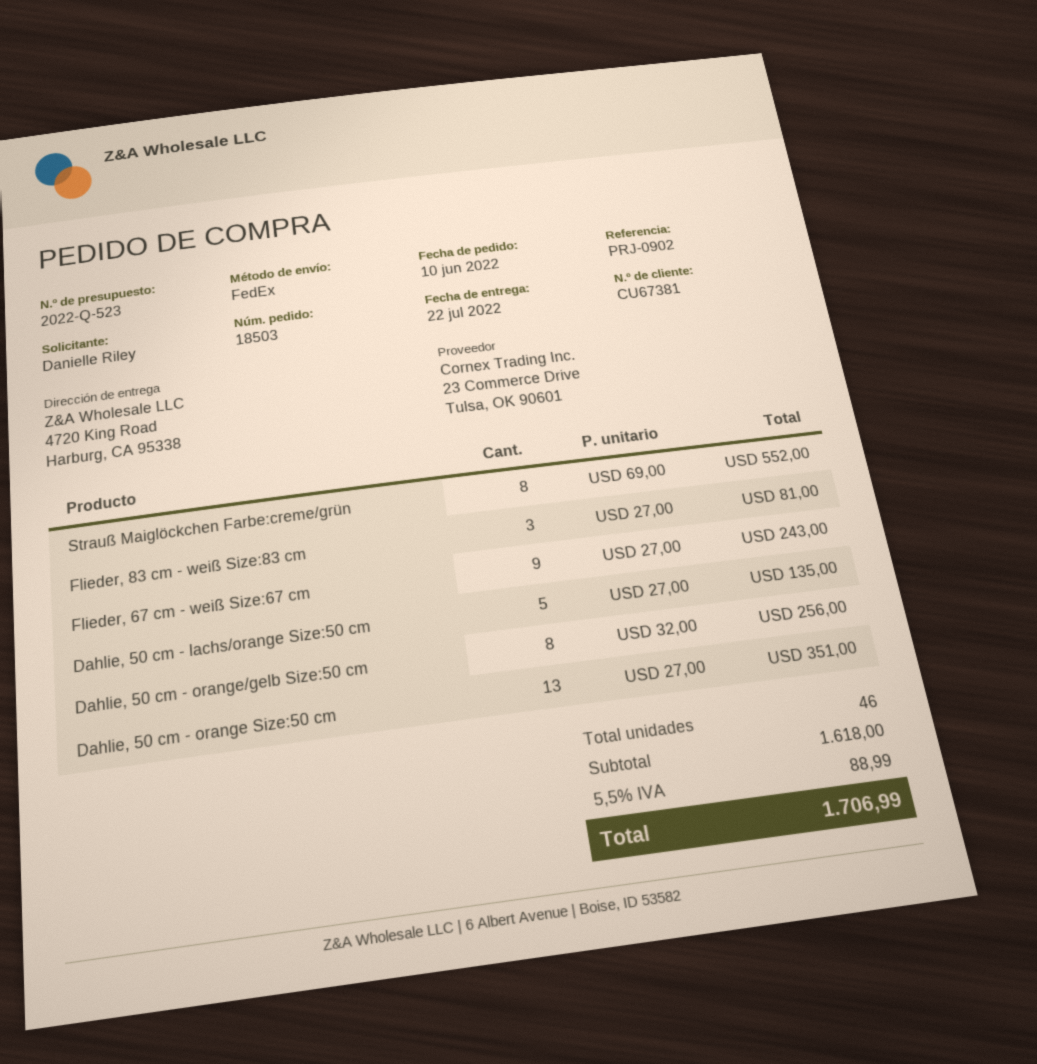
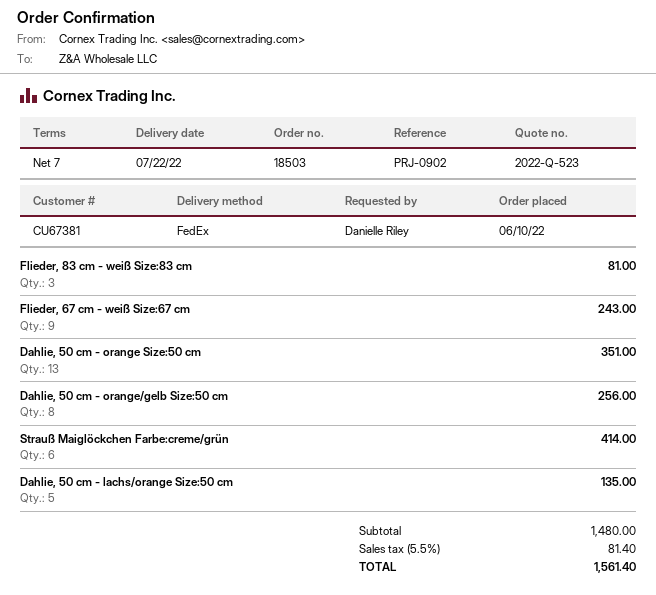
Strauß Maiglöckchen Farbe:creme/grün: 8 for 552.00 -> 6 for 414.00
subtotal: 1618.00 -> 1480.00
tax: 5.5% = 88.99 -> 5.5% = 81.40
total: 1706.99 -> 1561.40

